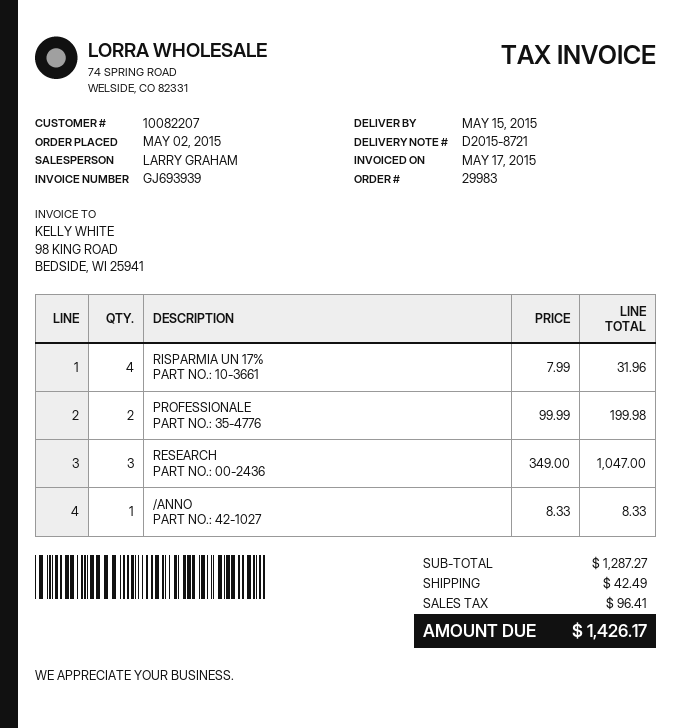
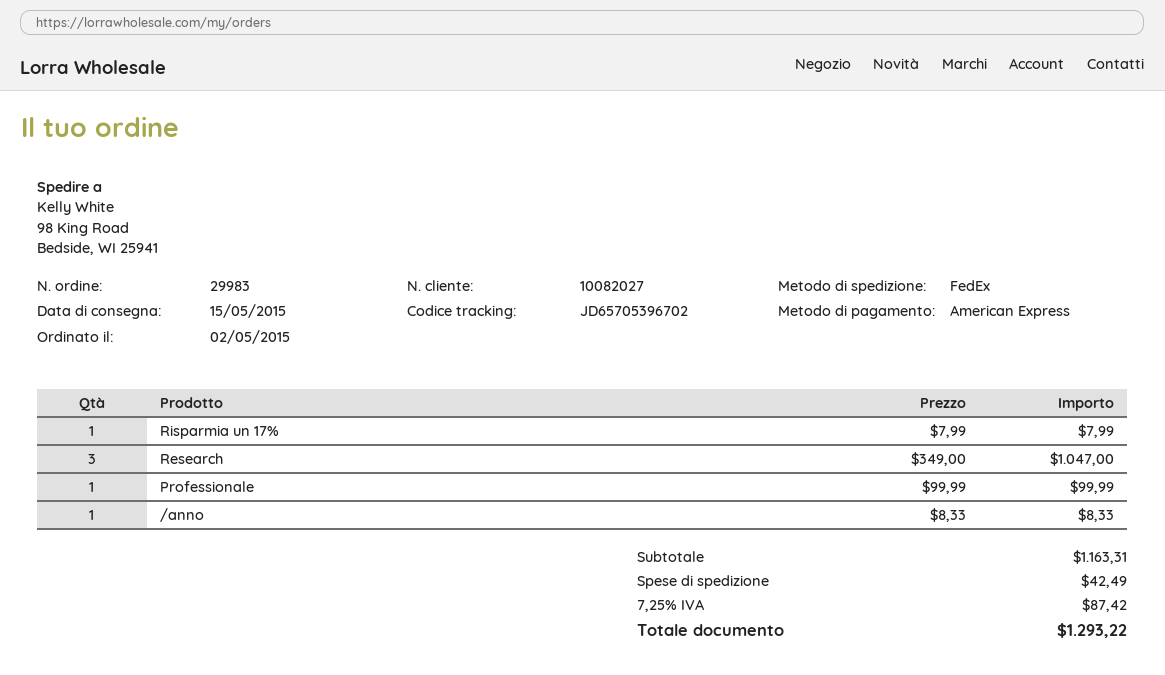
customer number: 10082207 -> 10082027
RISPARMIA UN 17%: 4 x 7.99 = 31.96 -> 1 x 7.99 = 7.99
PROFESSIONALE: 2 x 99.99 = 199.98 -> 1 x 99.99 = 99.99
subtotal: 1287.27 -> 1163.31
tax: 96.41 -> 87.42
total: 1426.17 -> 1293.22

